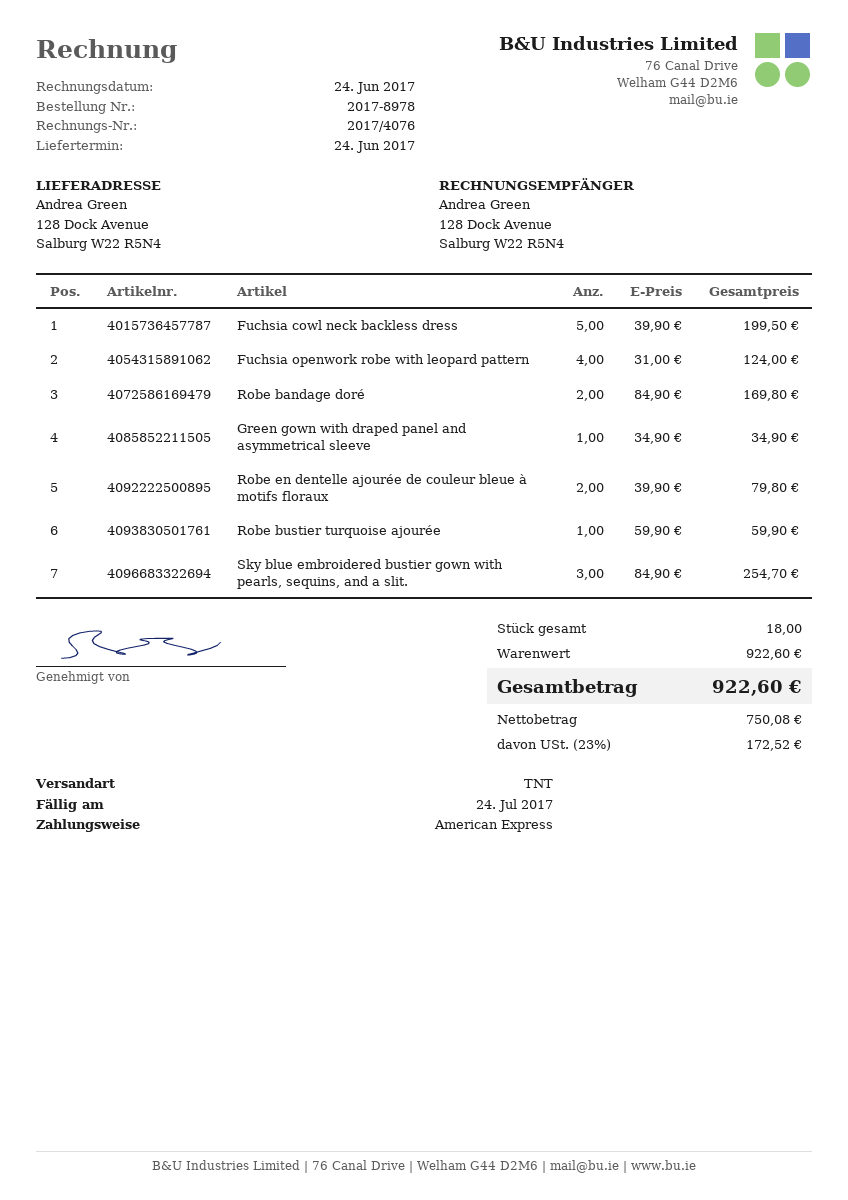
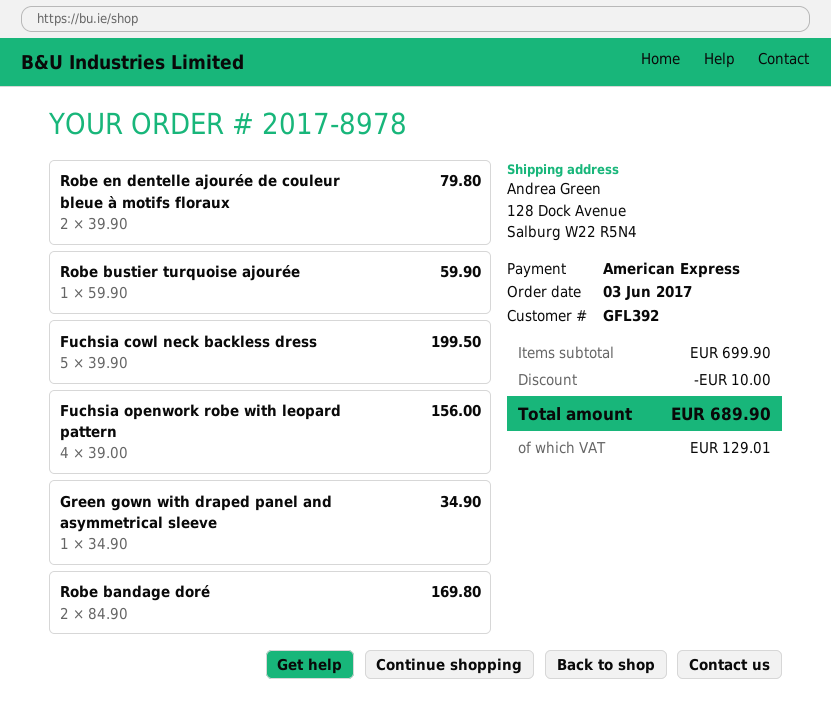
Fuchsia openwork robe with leopard pattern: 4 x 31.00 = 124.00 -> 4 x 39.00 = 156.00
Sky blue embroidered bustier gown with pearls, sequins, and a slit.: 3 x 84.90 = 254.70 -> none
subtotal: 922.60 -> 699.90
discount: none -> 10.00
tax: 172.52 -> 129.01
total: 922.60 -> 689.90

